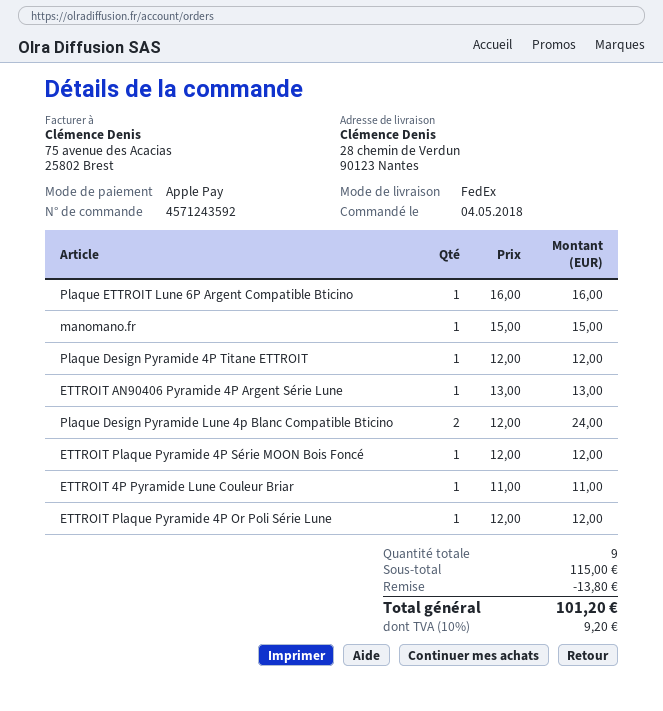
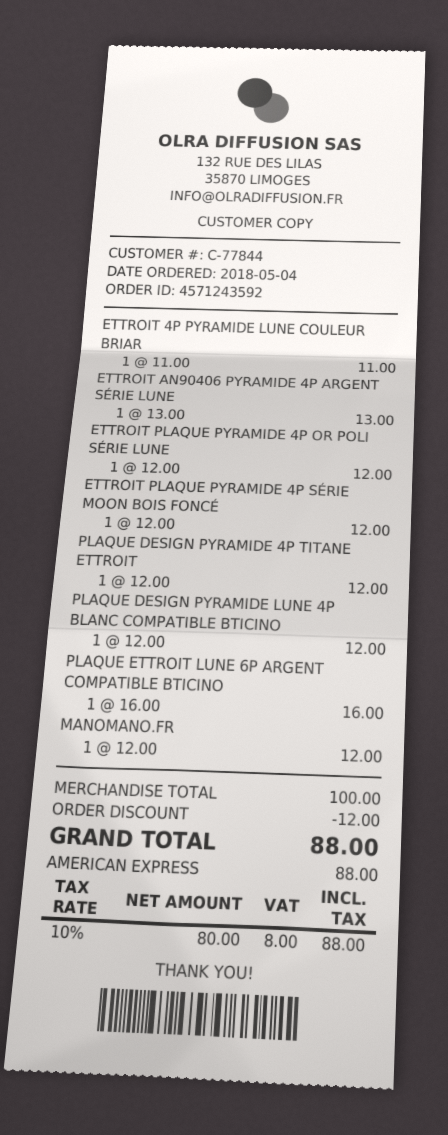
payment method: Apple Pay -> American Express
manomano.fr: 1 x 15.00 = 15.00 -> 1 x 12.00 = 12.00
Plaque Design Pyramide Lune 4p Blanc Compatible Bticino: 2 x 12.00 = 24.00 -> 1 x 12.00 = 12.00
subtotal: 115.00 -> 100.00
discount: 13.80 -> 12.00
tax: 10% = 9.20 -> 10% = 8.00
total: 101.20 -> 88.00

